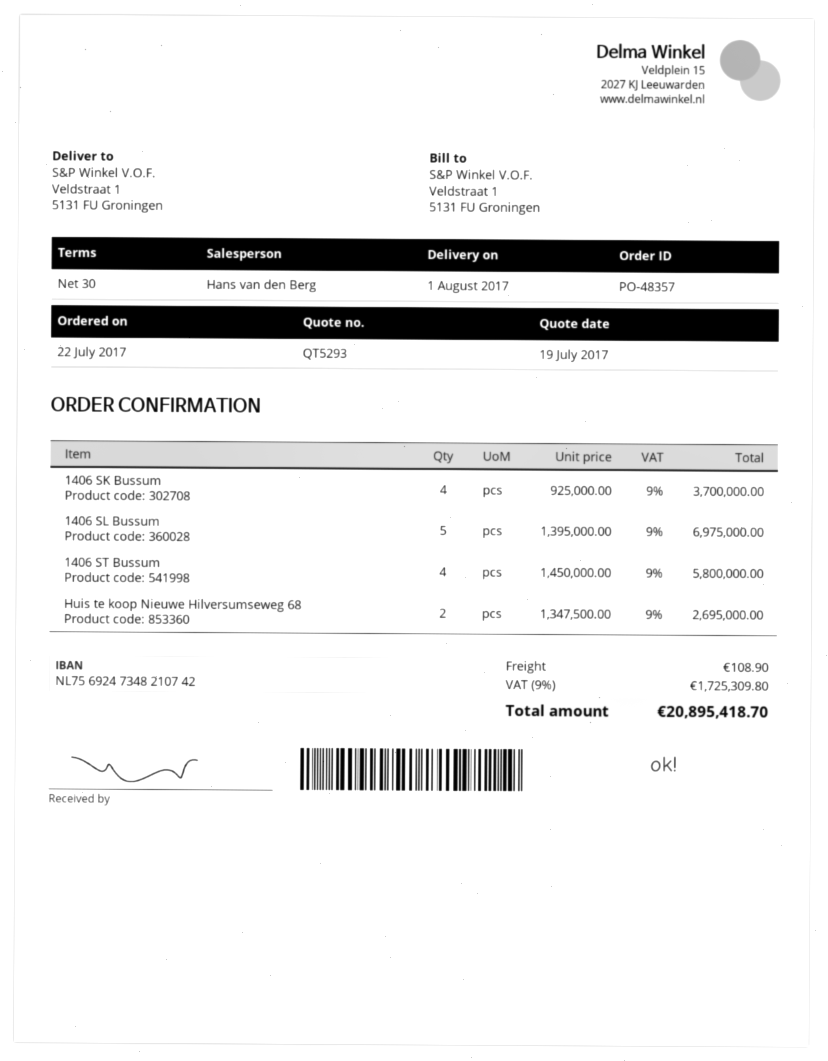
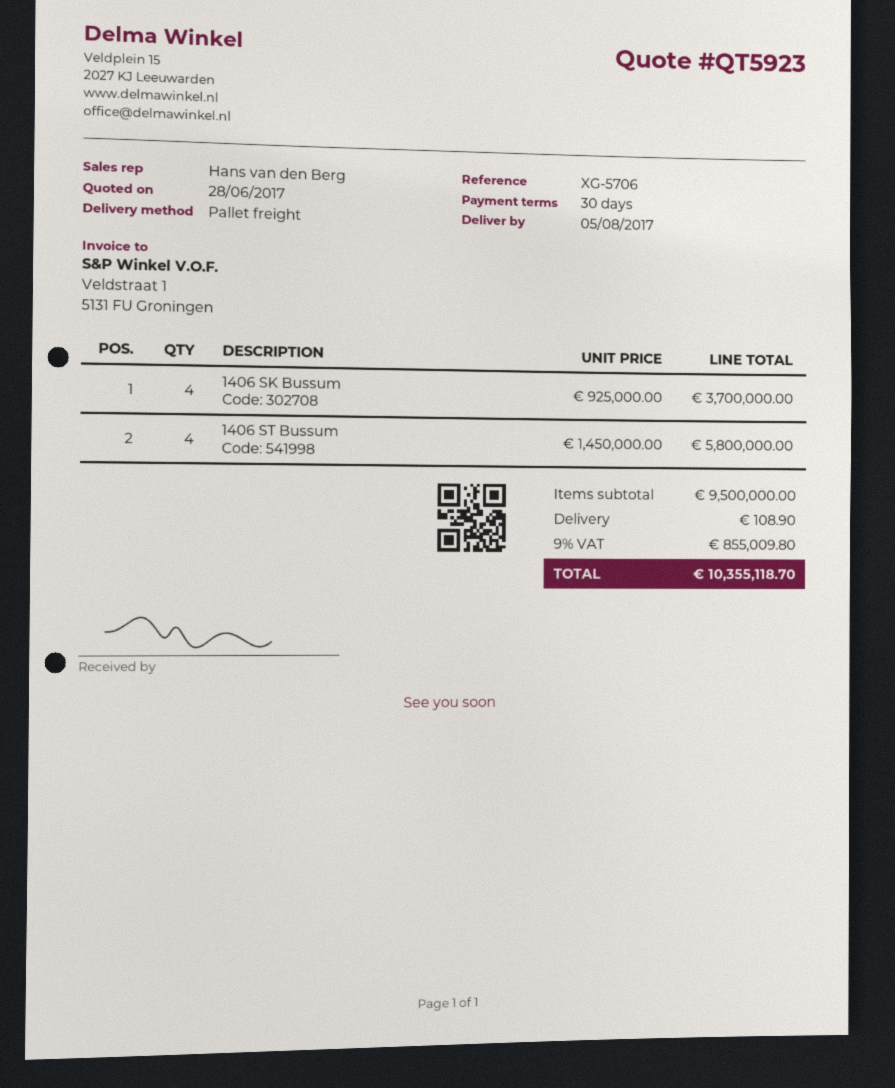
quote number: QT5293 -> QT5923
quote date: 2017-07-19 -> 2017-06-28
delivery date: 2017-08-01 -> 2017-08-05
1406 SL Bussum: 5 x 1395000.00 = 6975000.00 -> none
Huis te koop Nieuwe Hilversumseweg 68: 2 x 1347500.00 = 2695000.00 -> none
tax: 9% = 1725309.80 -> 9% = 855009.80
total: 20895418.70 -> 10355118.70

